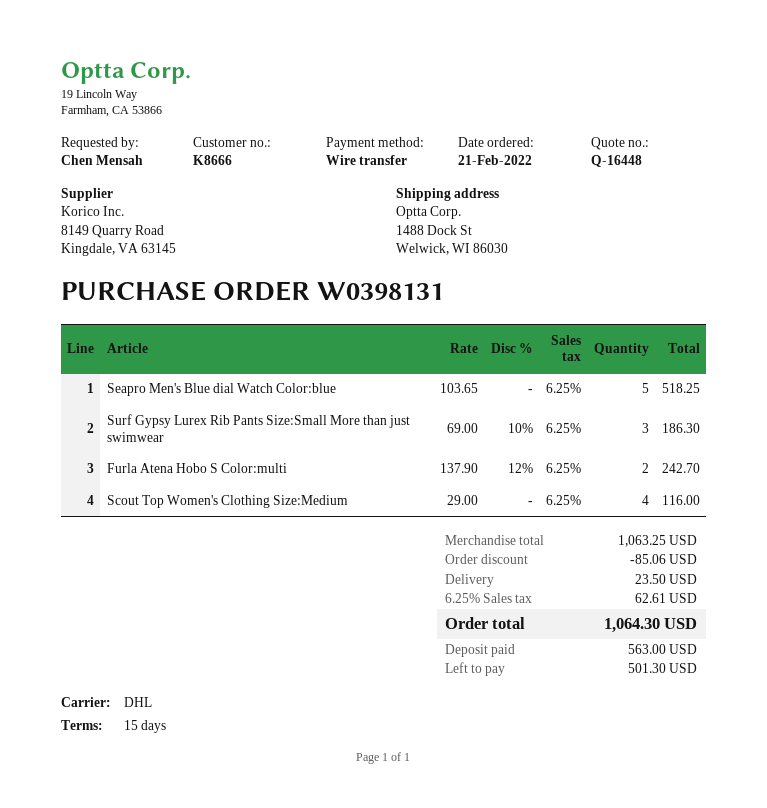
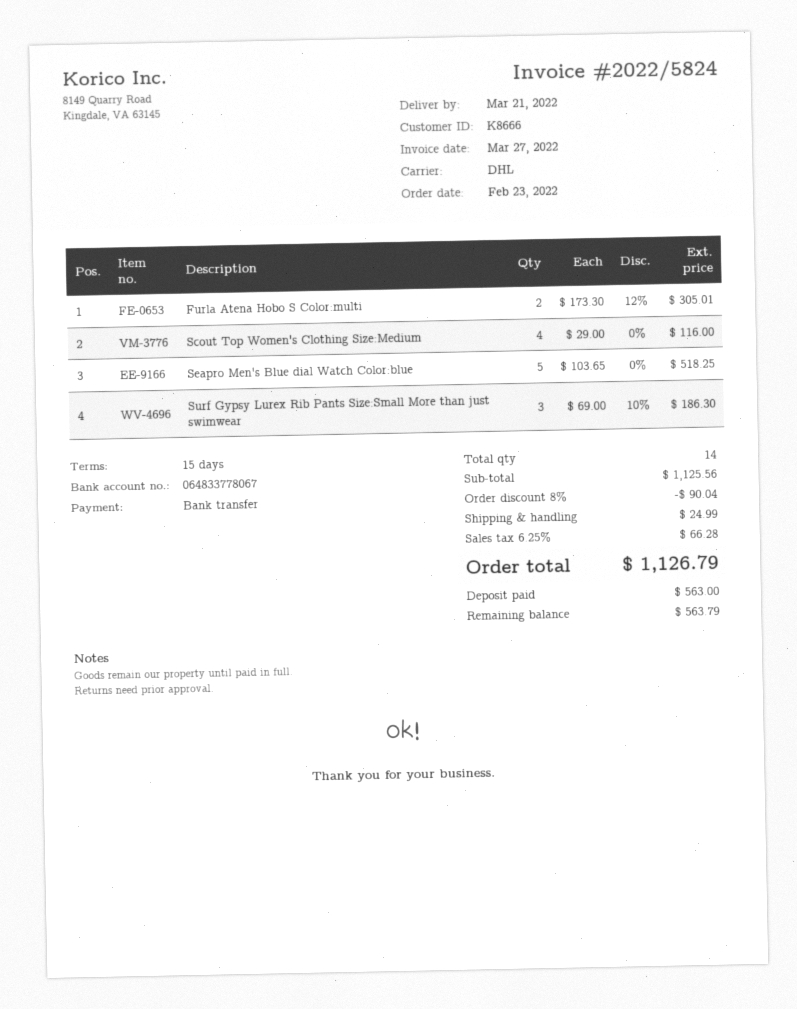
order date: 2022-02-21 -> 2022-02-23
Furla Atena Hobo S Color:multi: 2 x 137.90 - 12% = 242.70 -> 2 x 173.30 - 12% = 305.01
subtotal: 1063.25 -> 1125.56
discount: 85.06 -> 90.04
shipping: 23.50 -> 24.99
tax: 6.25% = 62.61 -> 6.25% = 66.28
total: 1064.30 -> 1126.79
balance: 501.30 -> 563.79

